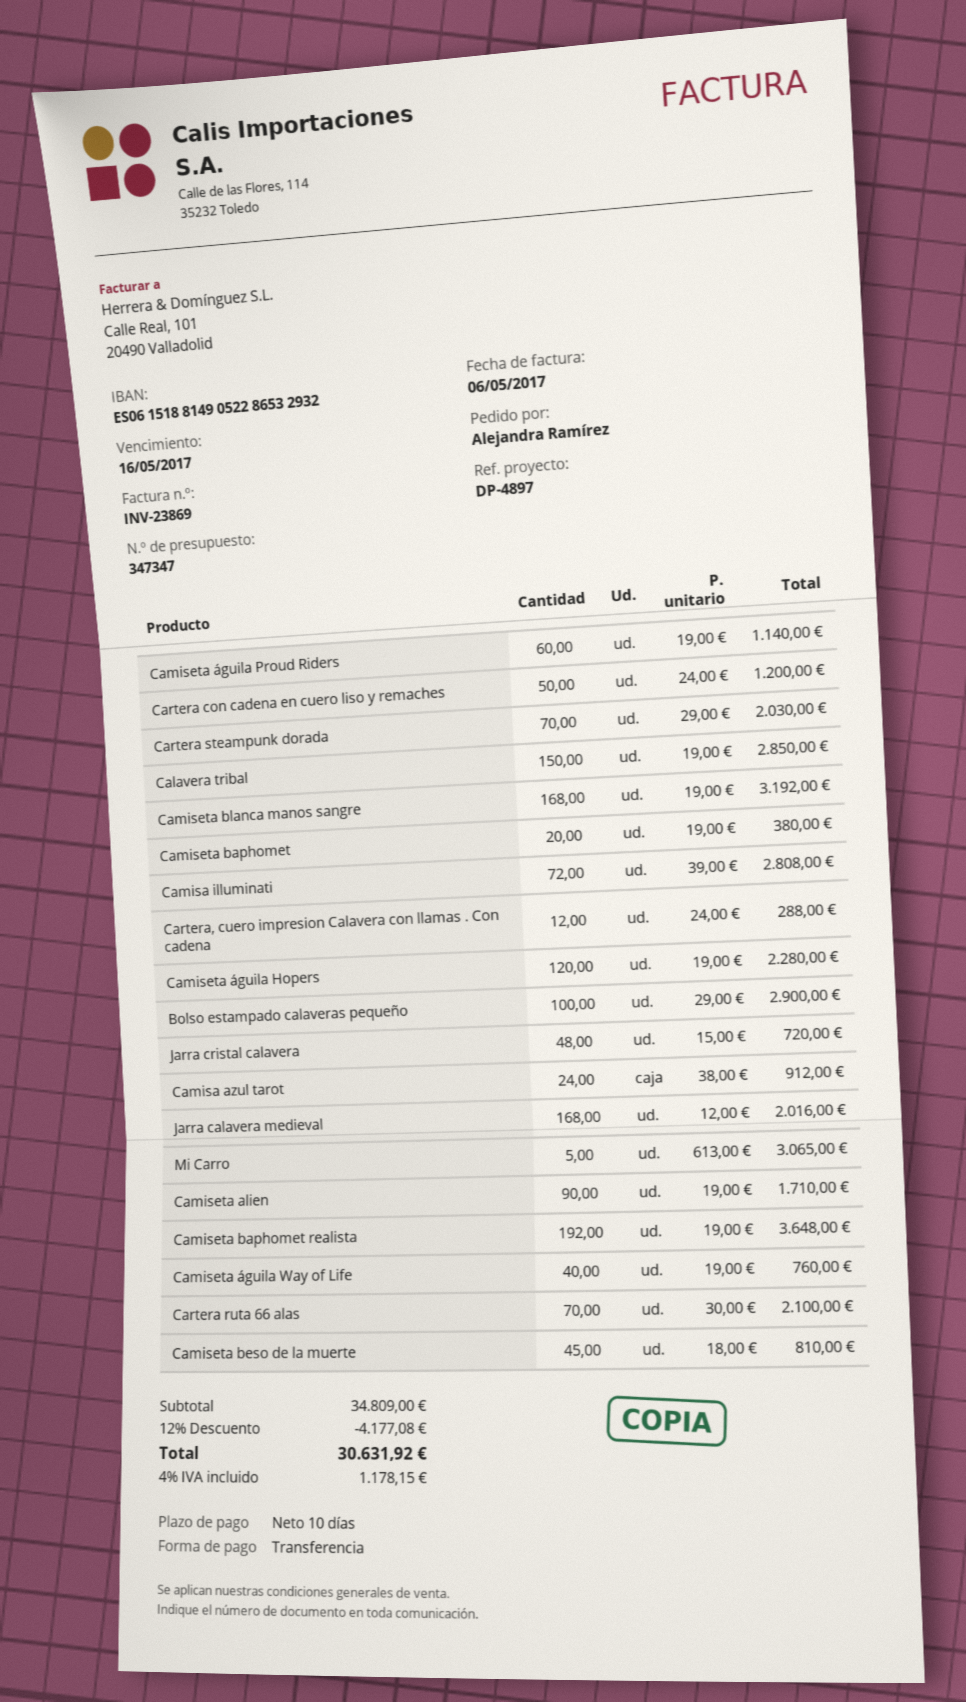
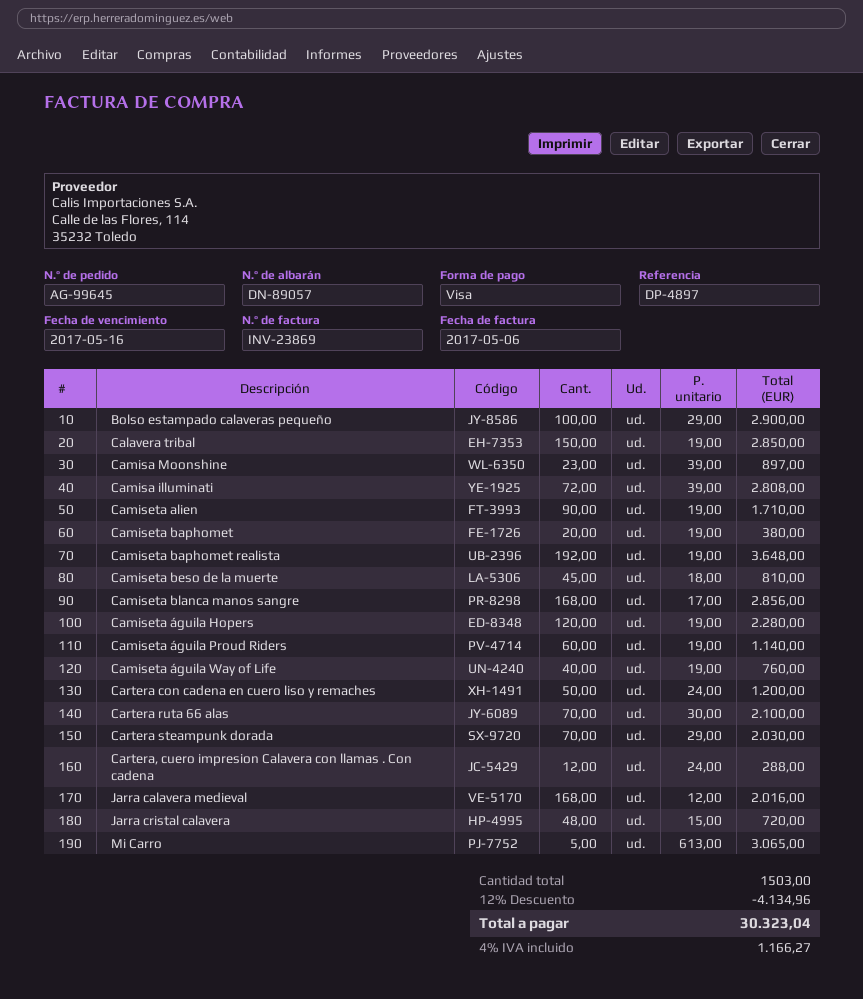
payment method: bank transfer -> Visa
Camiseta blanca manos sangre: 168 x 19.00 = 3192.00 -> 168 x 17.00 = 2856.00
Camisa azul tarot: 24 x 38.00 = 912.00 -> none
Camisa Moonshine: none -> 23 x 39.00 = 897.00
discount: 12% = 4177.08 -> 12% = 4134.96
tax: 4% = 1178.15 -> 4% = 1166.27
total: 30631.92 -> 30323.04

